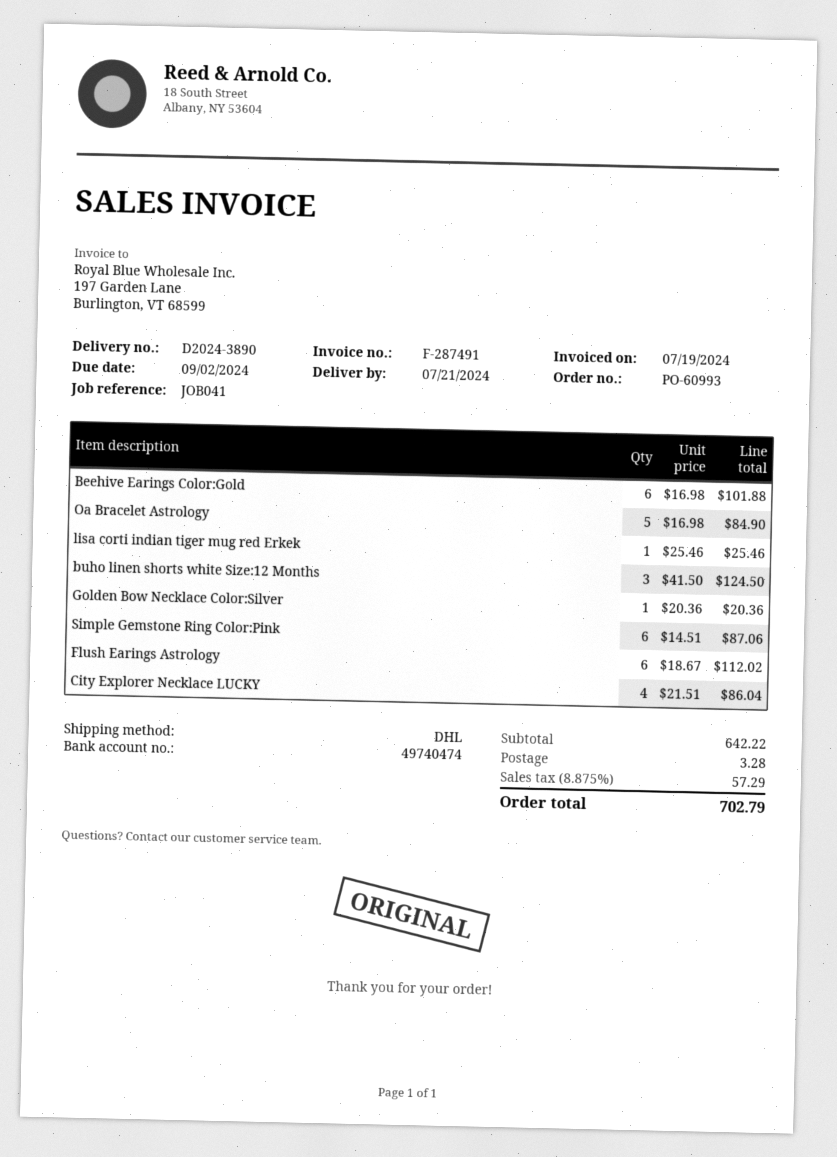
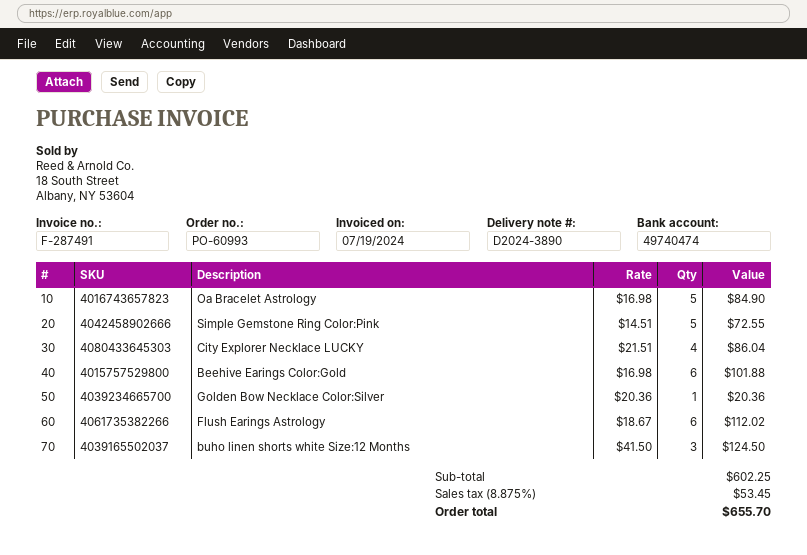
lisa corti indian tiger mug red Erkek: 1 x 25.46 = 25.46 -> none
Simple Gemstone Ring Color:Pink: 6 x 14.51 = 87.06 -> 5 x 14.51 = 72.55
subtotal: 642.22 -> 602.25
shipping: 3.28 -> none
tax: 8.875% = 57.29 -> 8.875% = 53.45
total: 702.79 -> 655.70

